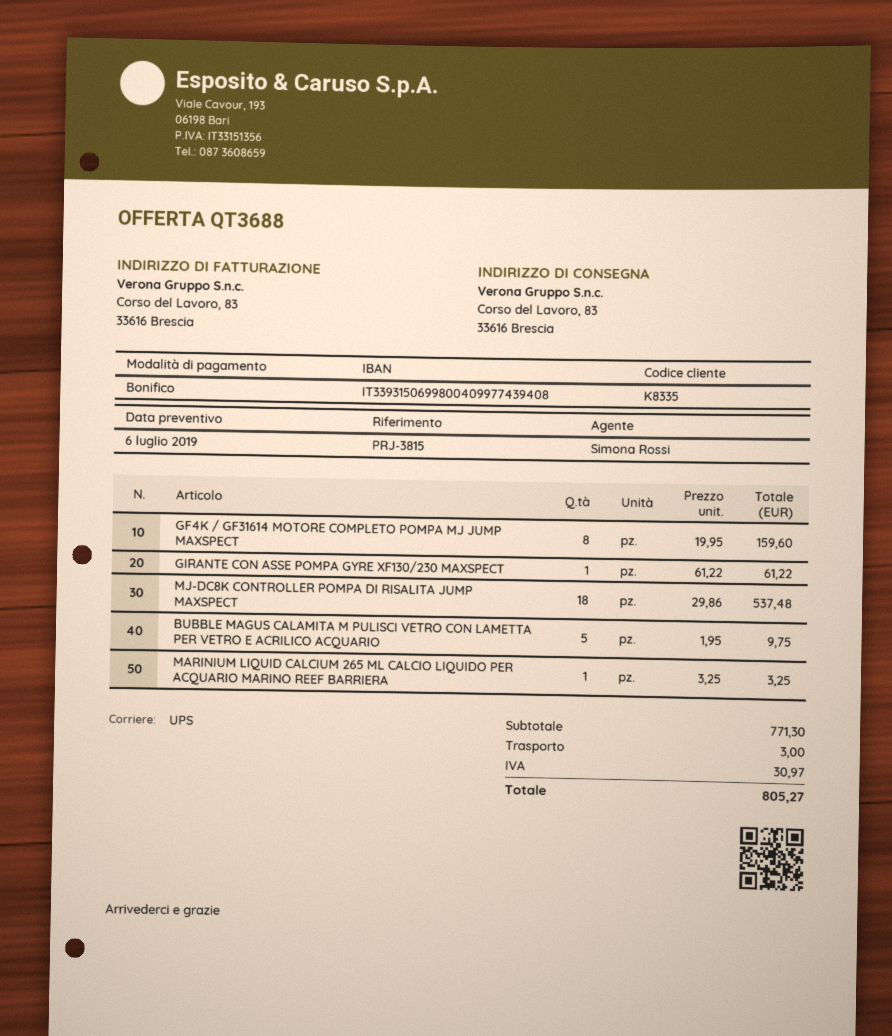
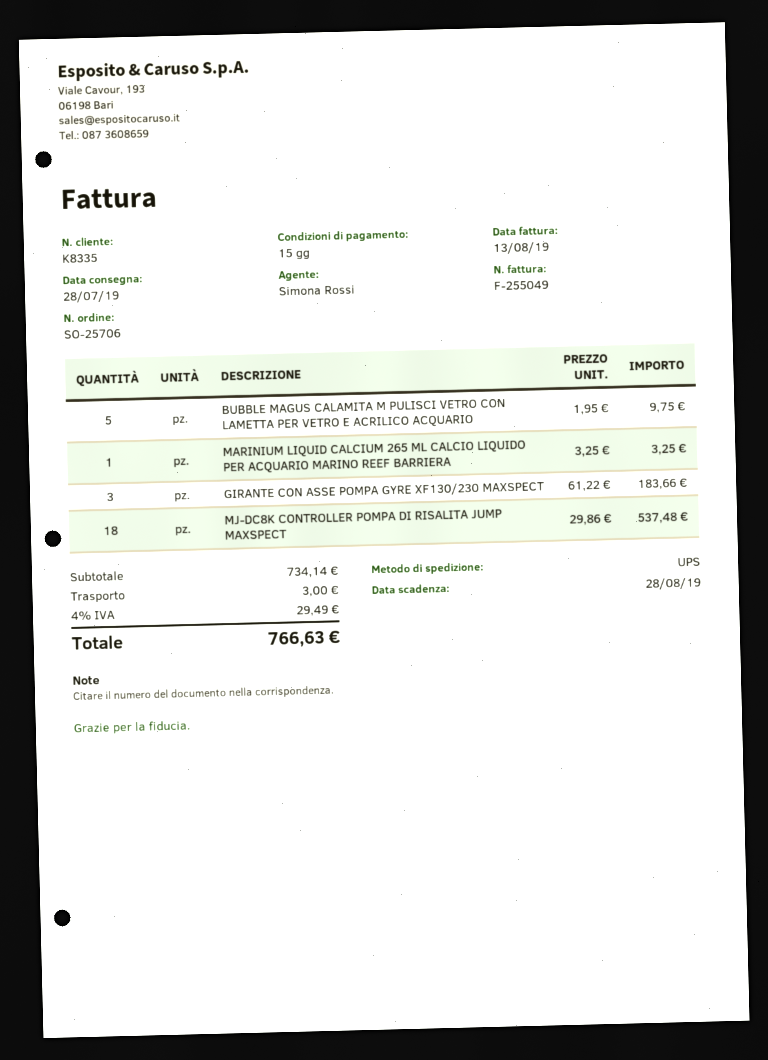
GF4K / GF31614 MOTORE COMPLETO POMPA MJ JUMP MAXSPECT: 8 x 19.95 = 159.60 -> none
GIRANTE CON ASSE POMPA GYRE XF130/230 MAXSPECT: 1 x 61.22 = 61.22 -> 3 x 61.22 = 183.66
subtotal: 771.30 -> 734.14
tax: 30.97 -> 29.49
total: 805.27 -> 766.63

